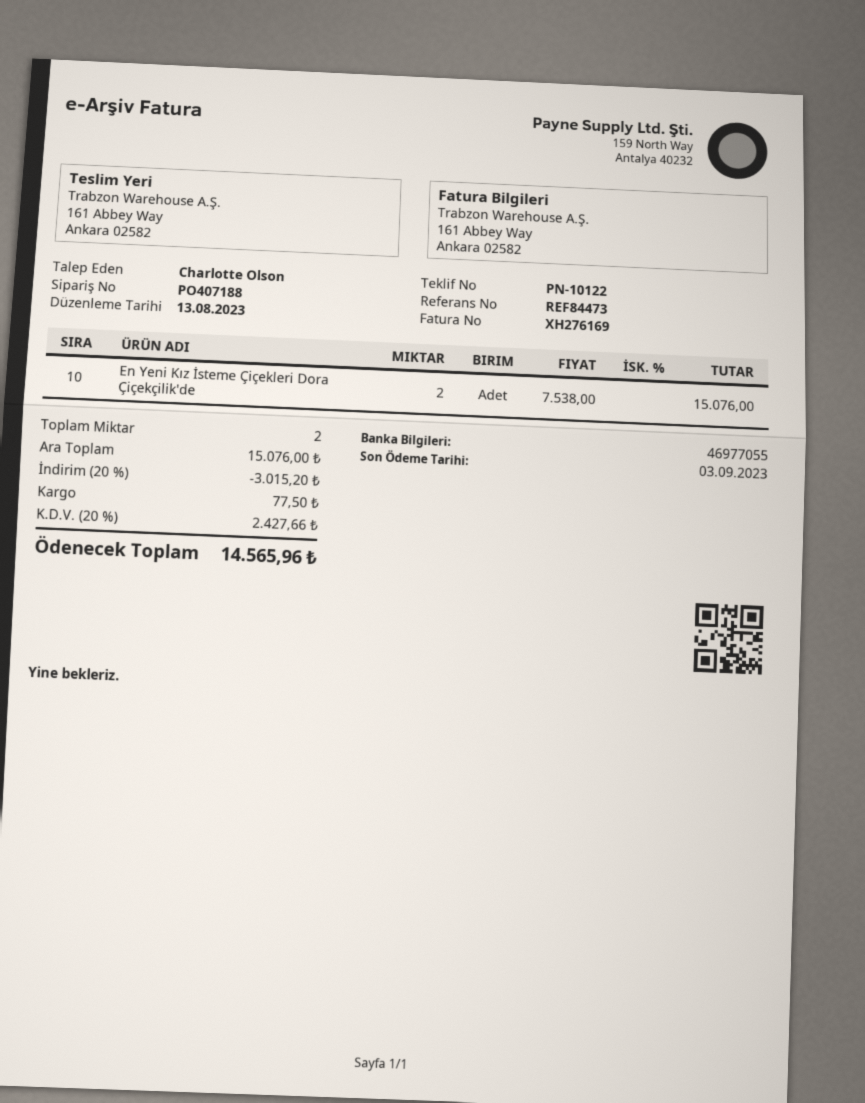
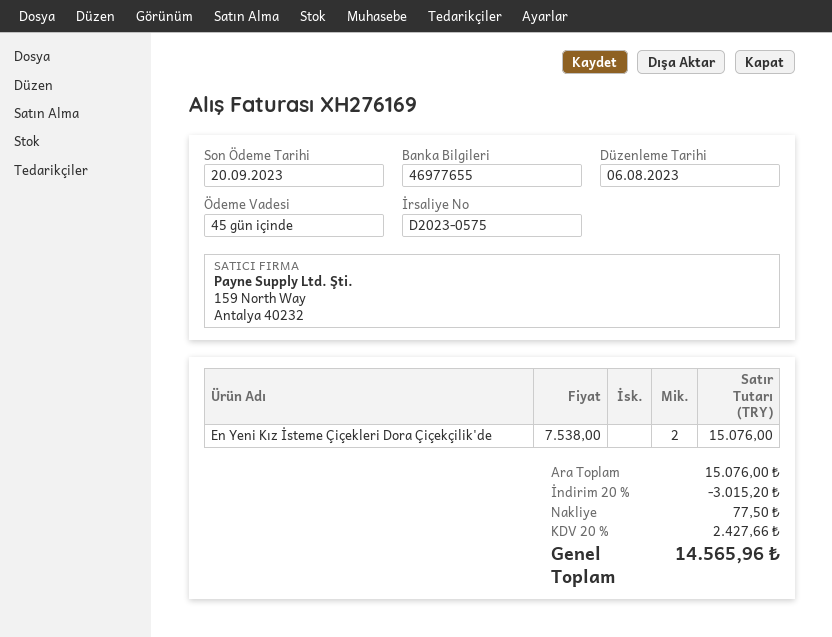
invoice date: 2023-08-13 -> 2023-08-06
due date: 2023-09-03 -> 2023-09-20
bank account: 46977055 -> 46977655

